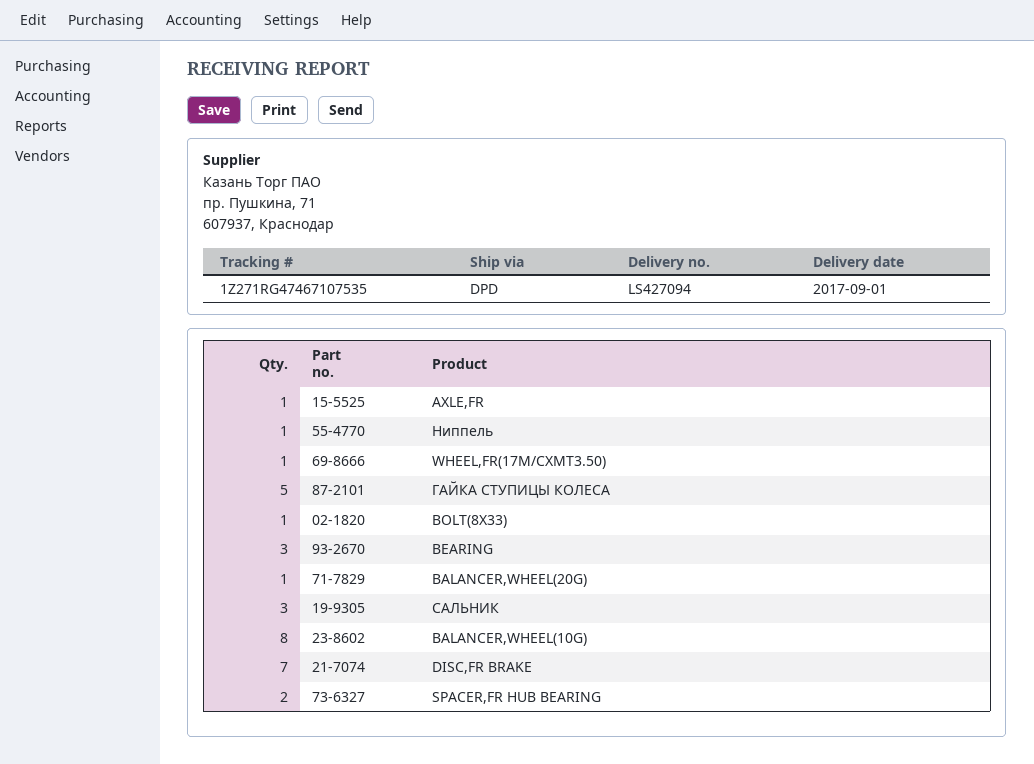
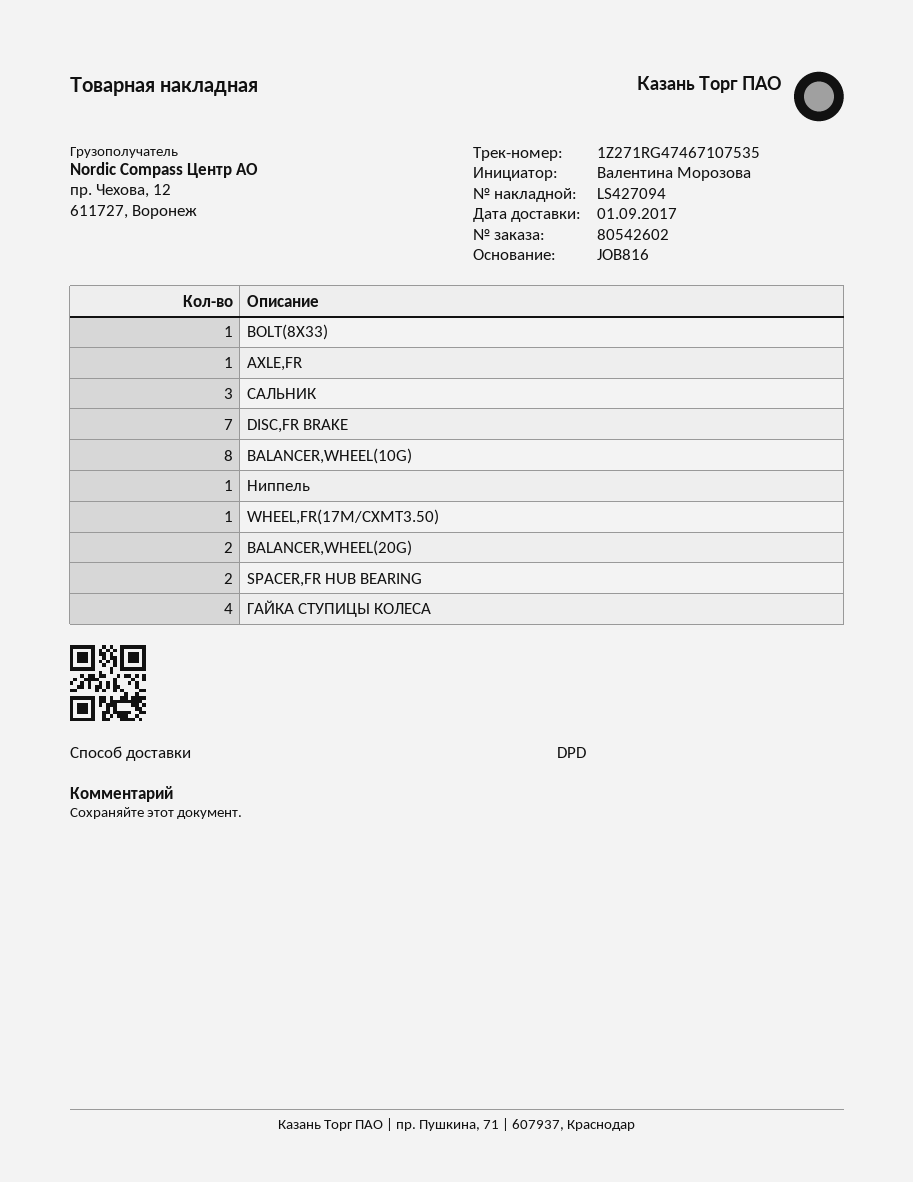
ГАЙКА СТУПИЦЫ КОЛЕСА: 5 -> 4
BEARING: 3 -> none
BALANCER,WHEEL(20G): 1 -> 2

